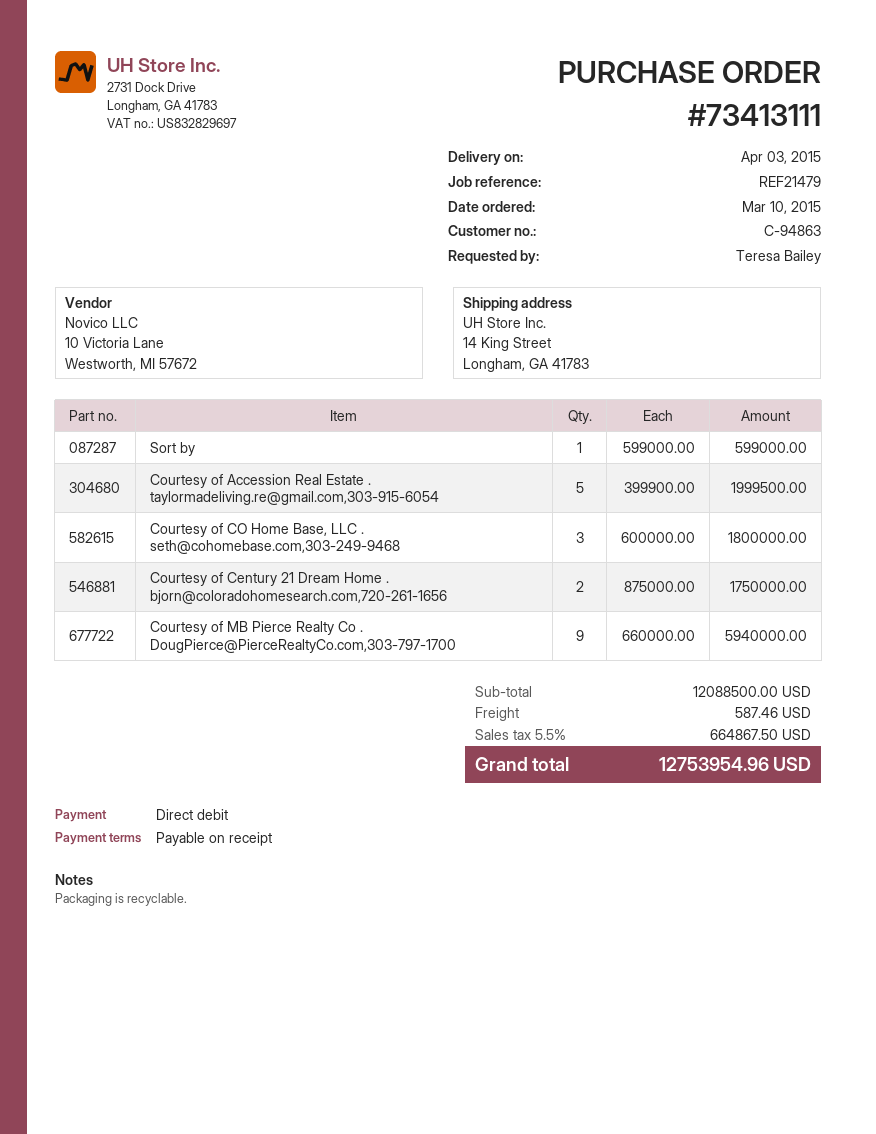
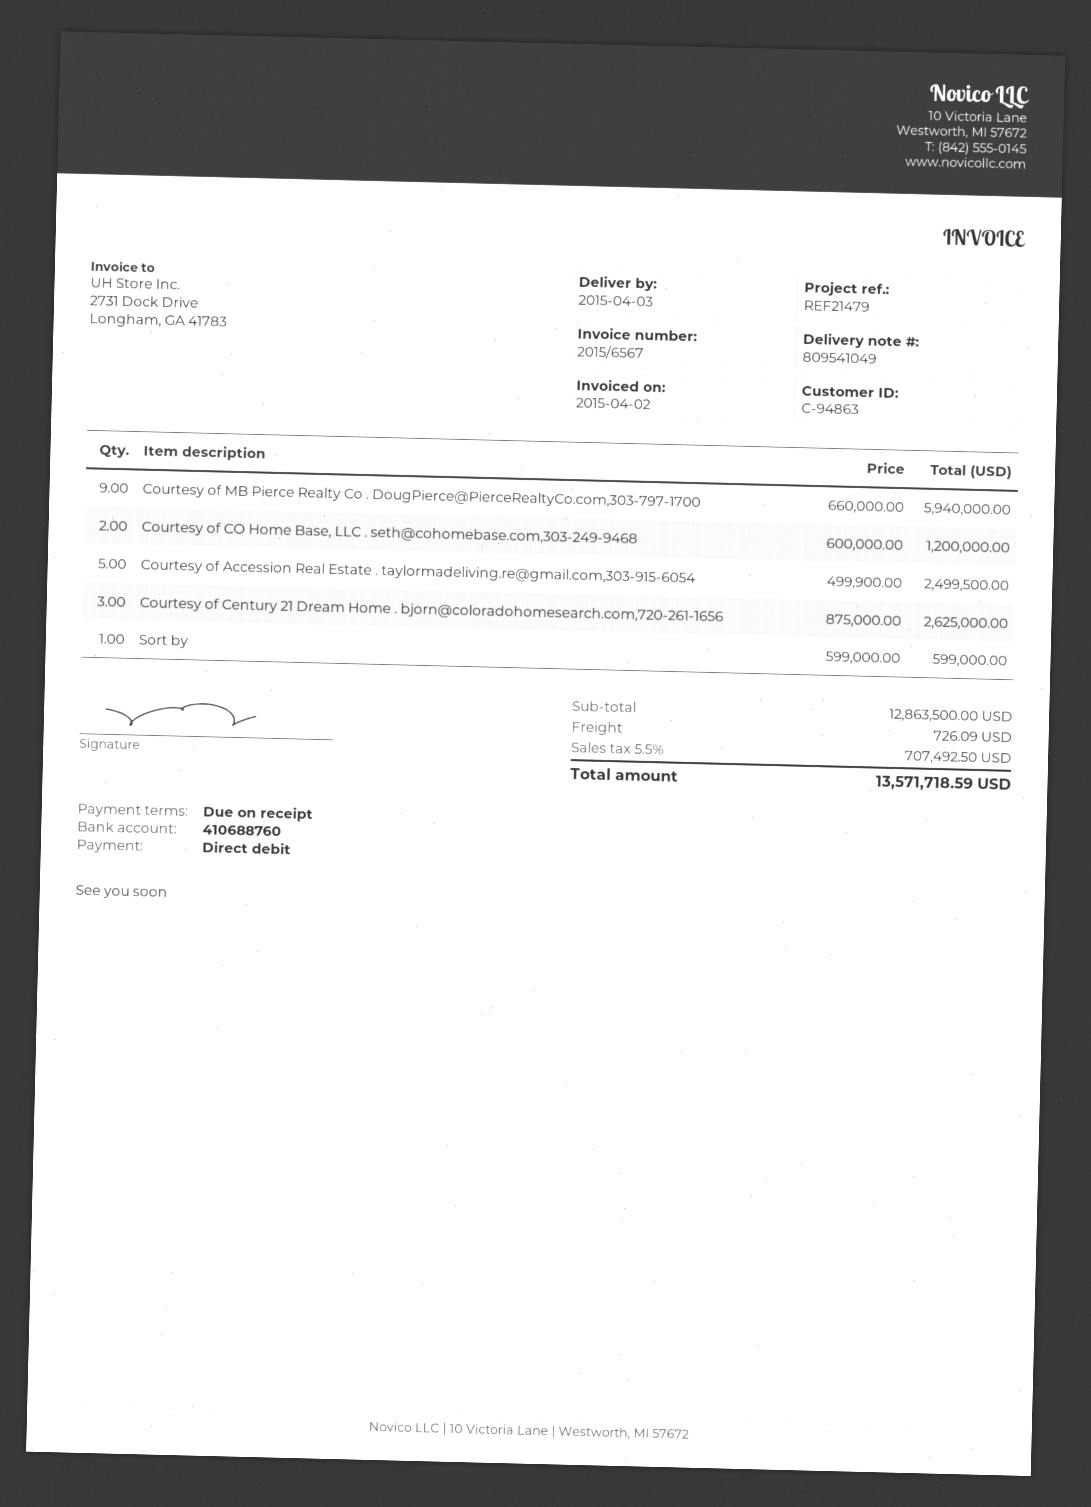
Courtesy of Accession Real Estate . taylormadeliving.re@gmail.com,303-915-6054: 5 x 399900.00 = 1999500.00 -> 5 x 499900.00 = 2499500.00
Courtesy of CO Home Base, LLC . seth@cohomebase.com,303-249-9468: 3 x 600000.00 = 1800000.00 -> 2 x 600000.00 = 1200000.00
Courtesy of Century 21 Dream Home . bjorn@coloradohomesearch.com,720-261-1656: 2 x 875000.00 = 1750000.00 -> 3 x 875000.00 = 2625000.00
subtotal: 12088500.00 -> 12863500.00
shipping: 587.46 -> 726.09
tax: 5.5% = 664867.50 -> 5.5% = 707492.50
total: 12753954.96 -> 13571718.59

